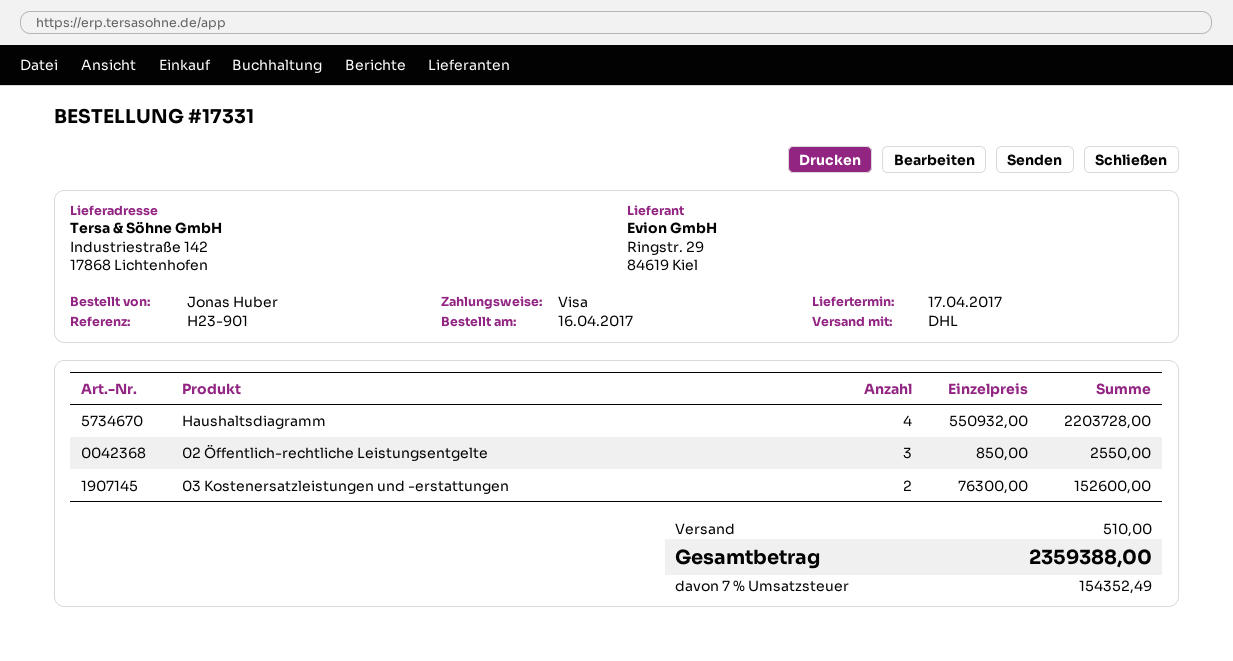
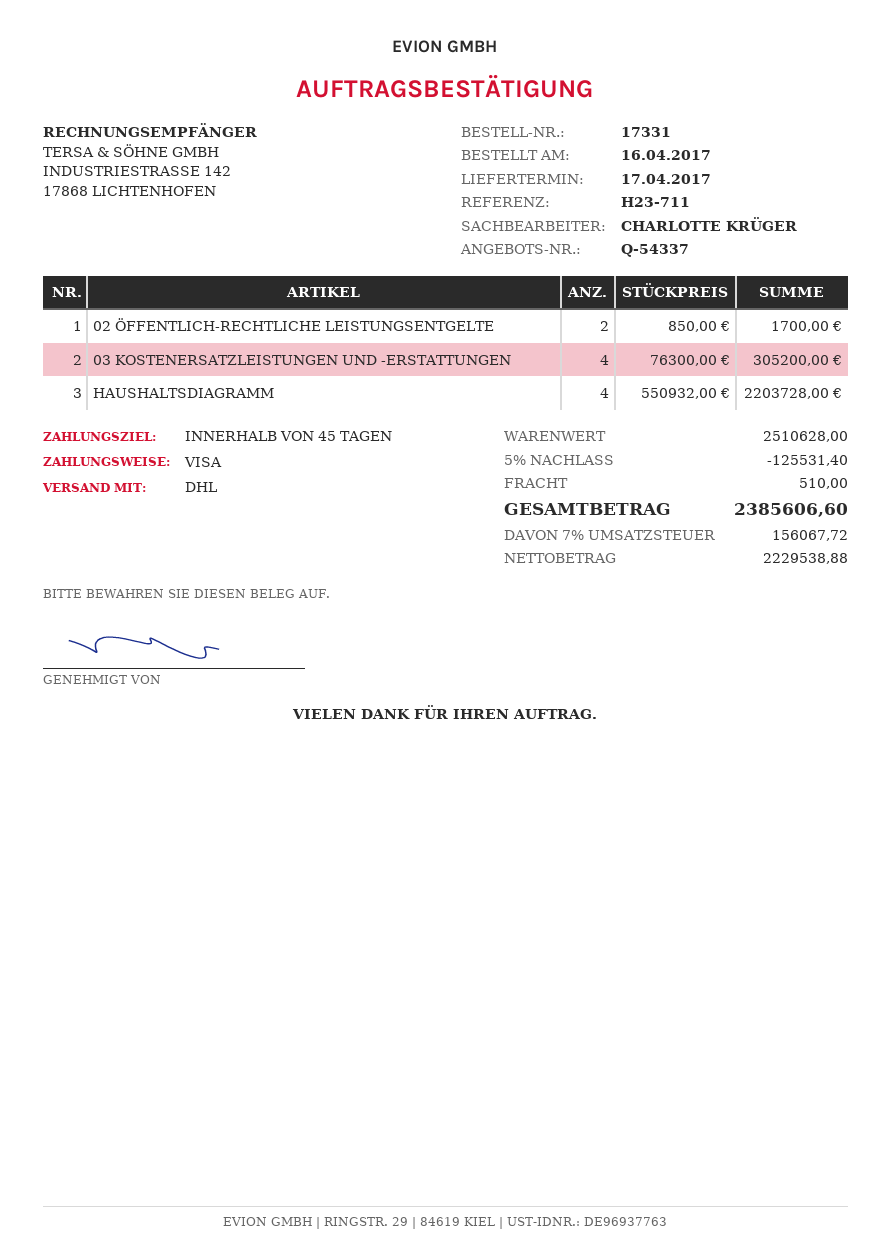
reference: H23-901 -> H23-711
02 Öffentlich-rechtliche Leistungsentgelte: 3 x 850.00 = 2550.00 -> 2 x 850.00 = 1700.00
03 Kostenersatzleistungen und -erstattungen: 2 x 76300.00 = 152600.00 -> 4 x 76300.00 = 305200.00
discount: none -> 5% = 125531.40
tax: 7% = 154352.49 -> 7% = 156067.72
total: 2359388.00 -> 2385606.60

